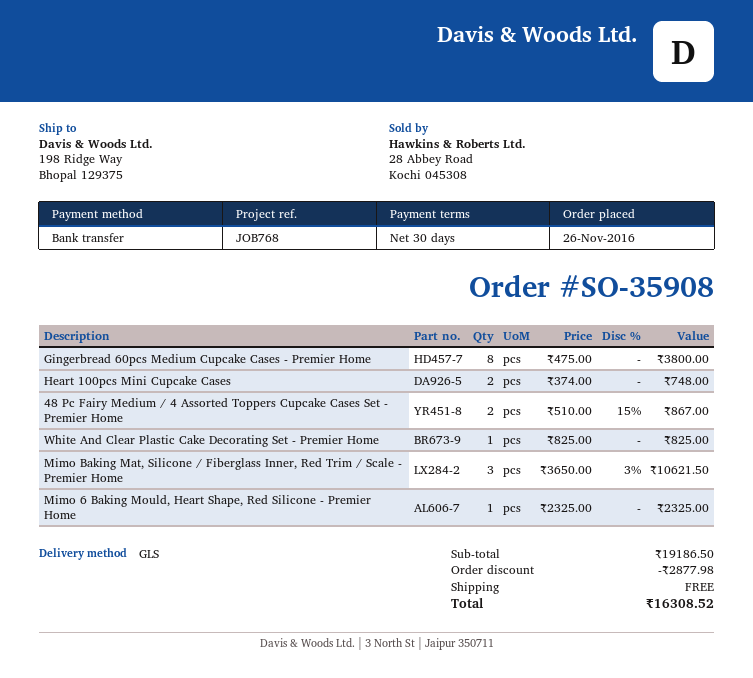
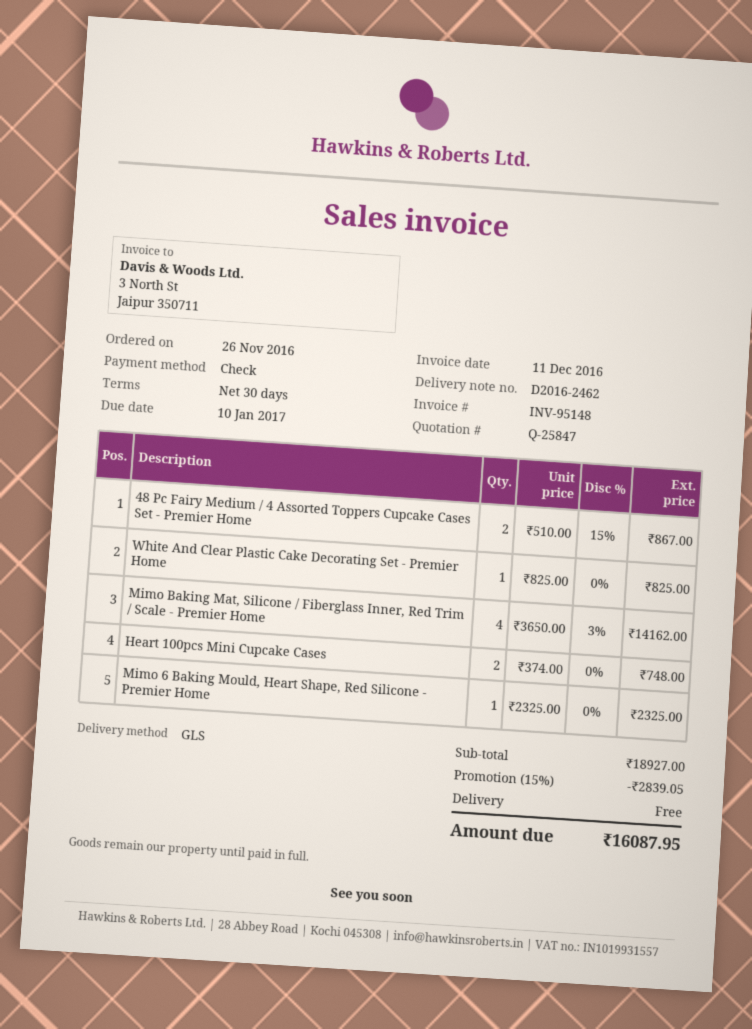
payment method: bank transfer -> cheque
Gingerbread 60pcs Medium Cupcake Cases - Premier Home: 8 x 475.00 = 3800.00 -> none
Mimo Baking Mat, Silicone / Fiberglass Inner, Red Trim / Scale - Premier Home: 3 x 3650.00 - 3% = 10621.50 -> 4 x 3650.00 - 3% = 14162.00
subtotal: 19186.50 -> 18927.00
discount: 2877.98 -> 2839.05
total: 16308.52 -> 16087.95

